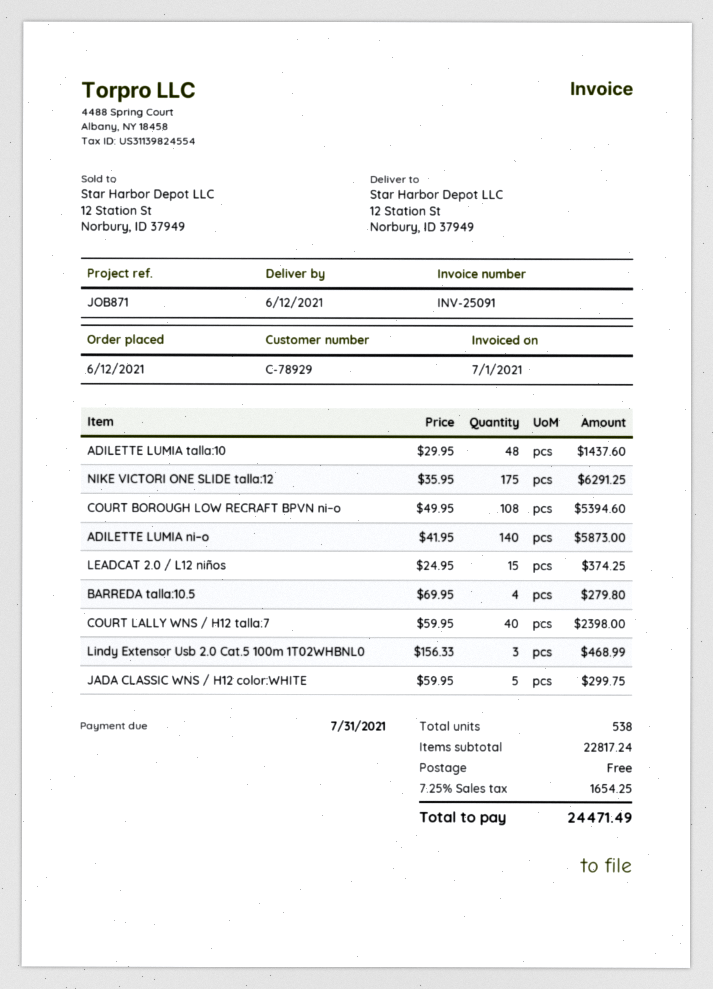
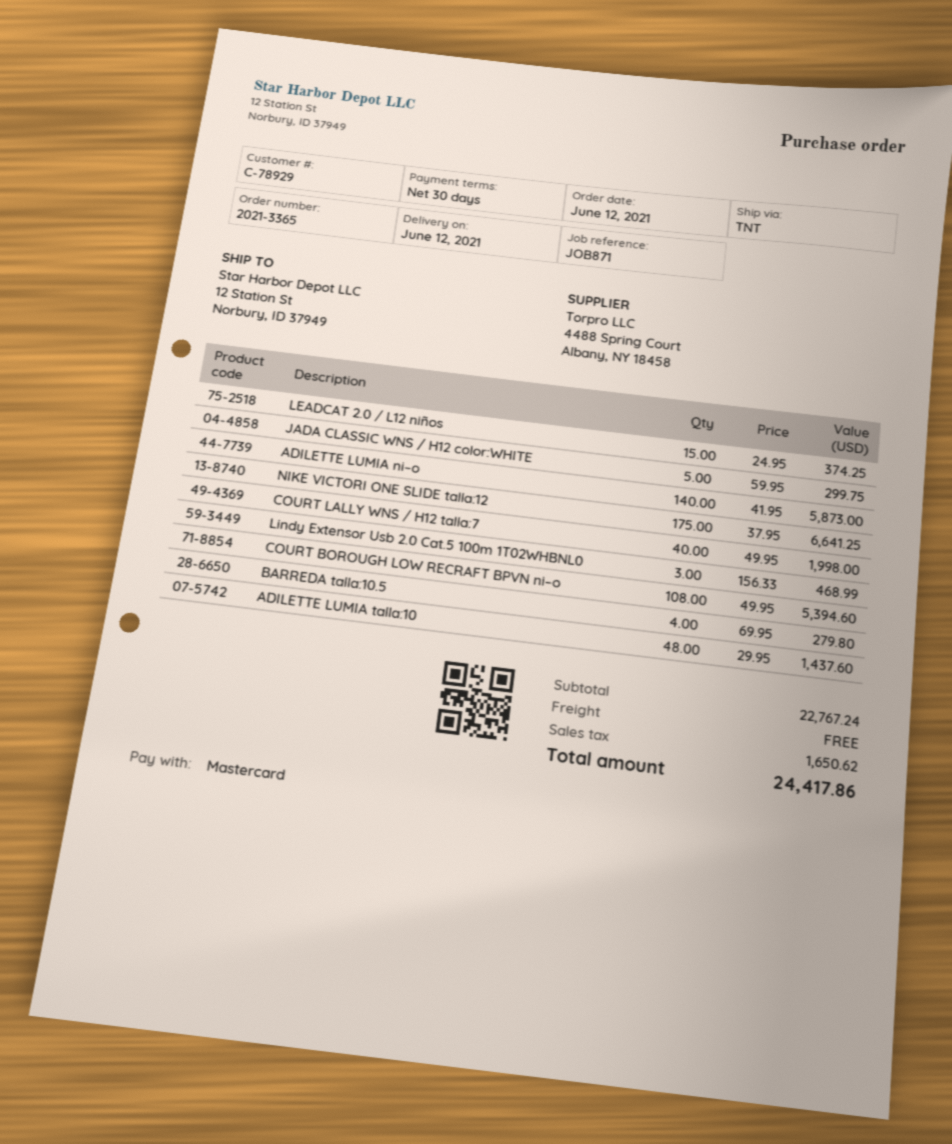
NIKE VICTORI ONE SLIDE talla:12: 175 x 35.95 = 6291.25 -> 175 x 37.95 = 6641.25
COURT LALLY WNS / H12 talla:7: 40 x 59.95 = 2398.00 -> 40 x 49.95 = 1998.00
subtotal: 22817.24 -> 22767.24
tax: 1654.25 -> 1650.62
total: 24471.49 -> 24417.86

